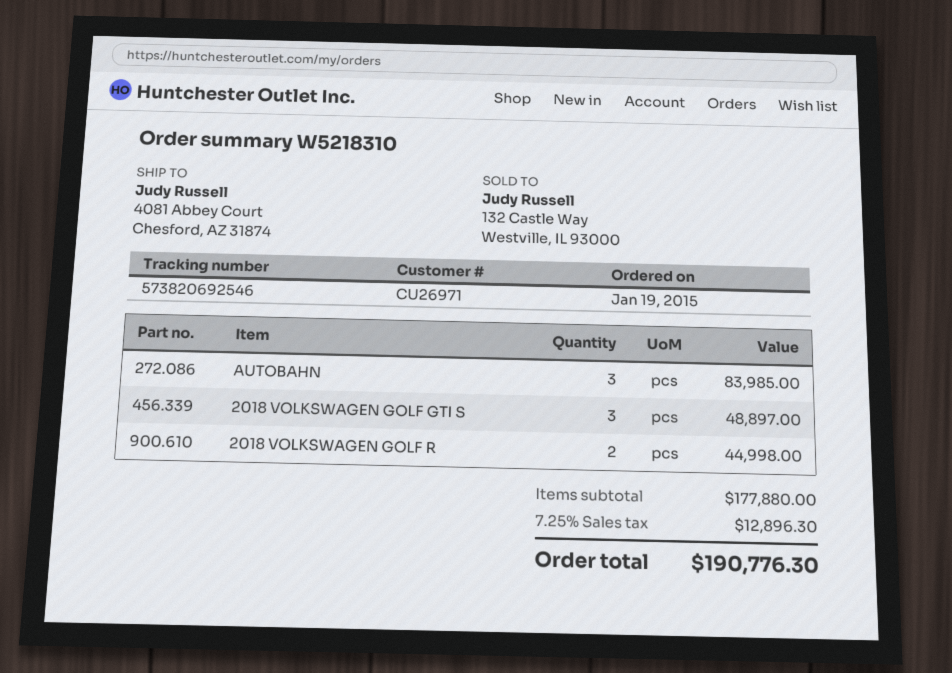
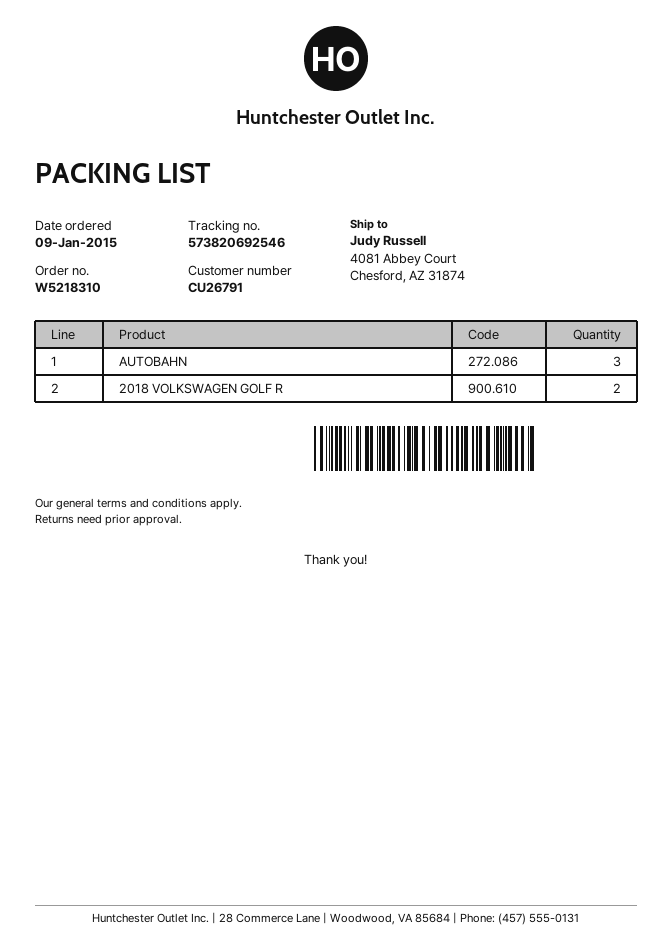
order date: 2015-01-19 -> 2015-01-09
customer number: CU26971 -> CU26791
2018 VOLKSWAGEN GOLF GTI S: 3 -> none

